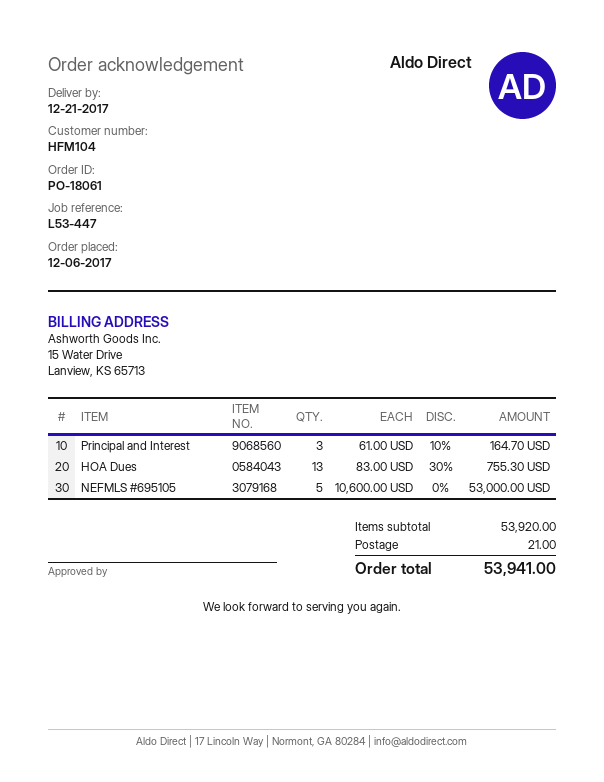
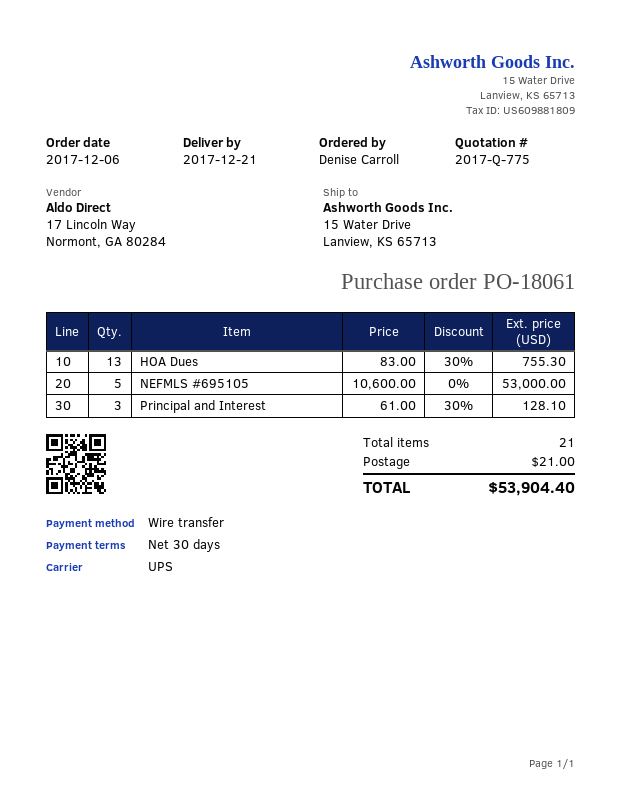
Principal and Interest: 3 x 61.00 - 10% = 164.70 -> 3 x 61.00 - 30% = 128.10
total: 53941.00 -> 53904.40

